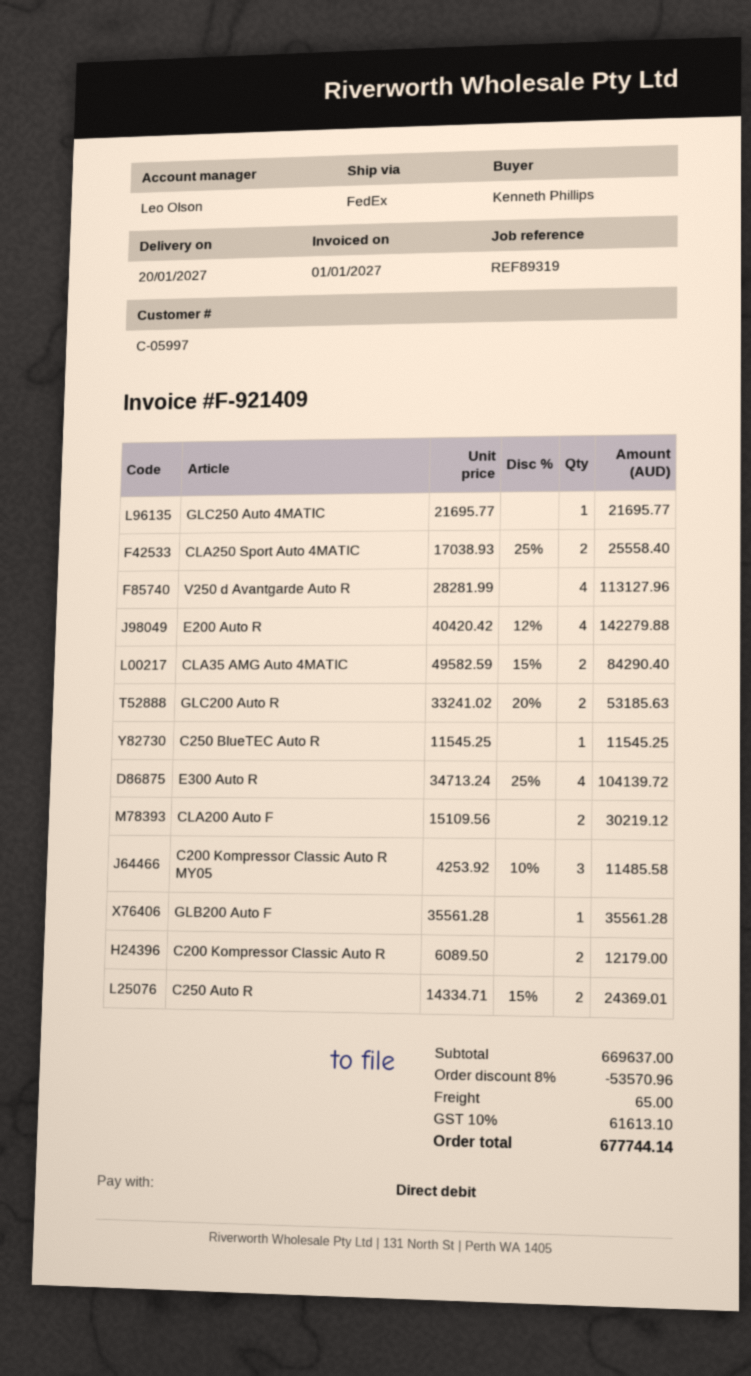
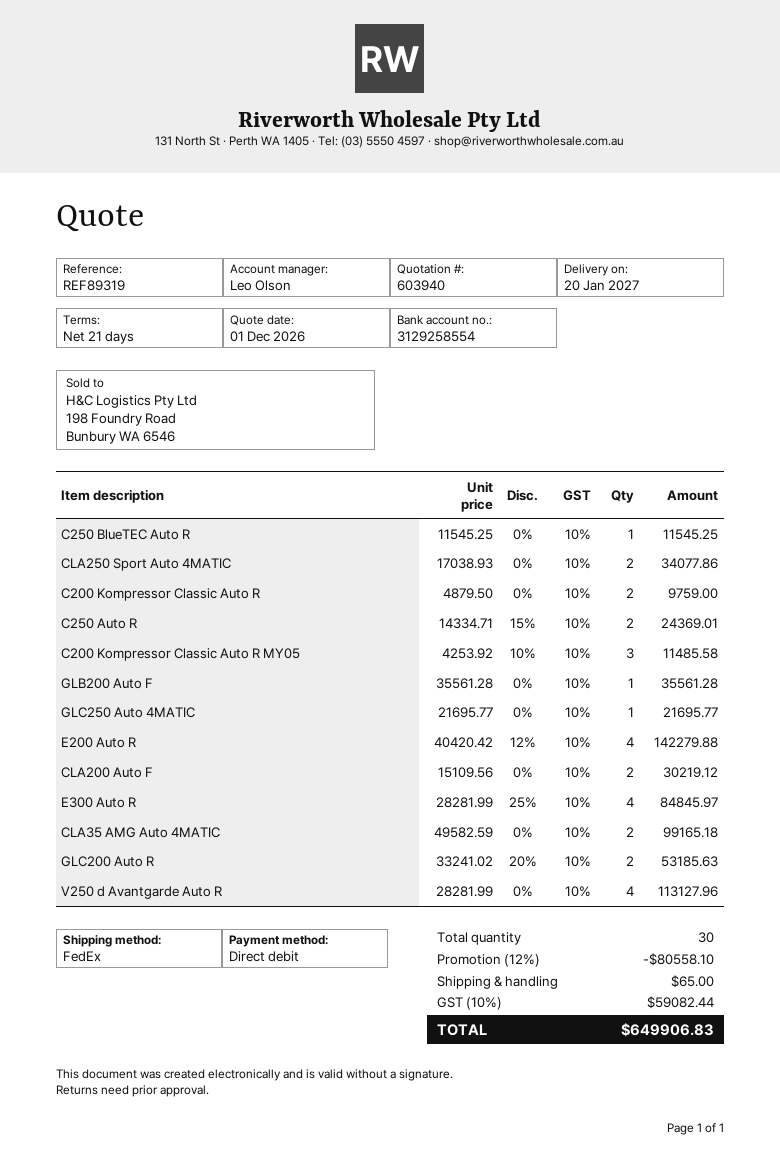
CLA250 Sport Auto 4MATIC: 2 x 17038.93 - 25% = 25558.40 -> 2 x 17038.93 = 34077.86
CLA35 AMG Auto 4MATIC: 2 x 49582.59 - 15% = 84290.40 -> 2 x 49582.59 = 99165.18
E300 Auto R: 4 x 34713.24 - 25% = 104139.72 -> 4 x 28281.99 - 25% = 84845.97
C200 Kompressor Classic Auto R: 2 x 6089.50 = 12179.00 -> 2 x 4879.50 = 9759.00
discount: 8% = 53570.96 -> 12% = 80558.10
tax: 10% = 61613.10 -> 10% = 59082.44
total: 677744.14 -> 649906.83

